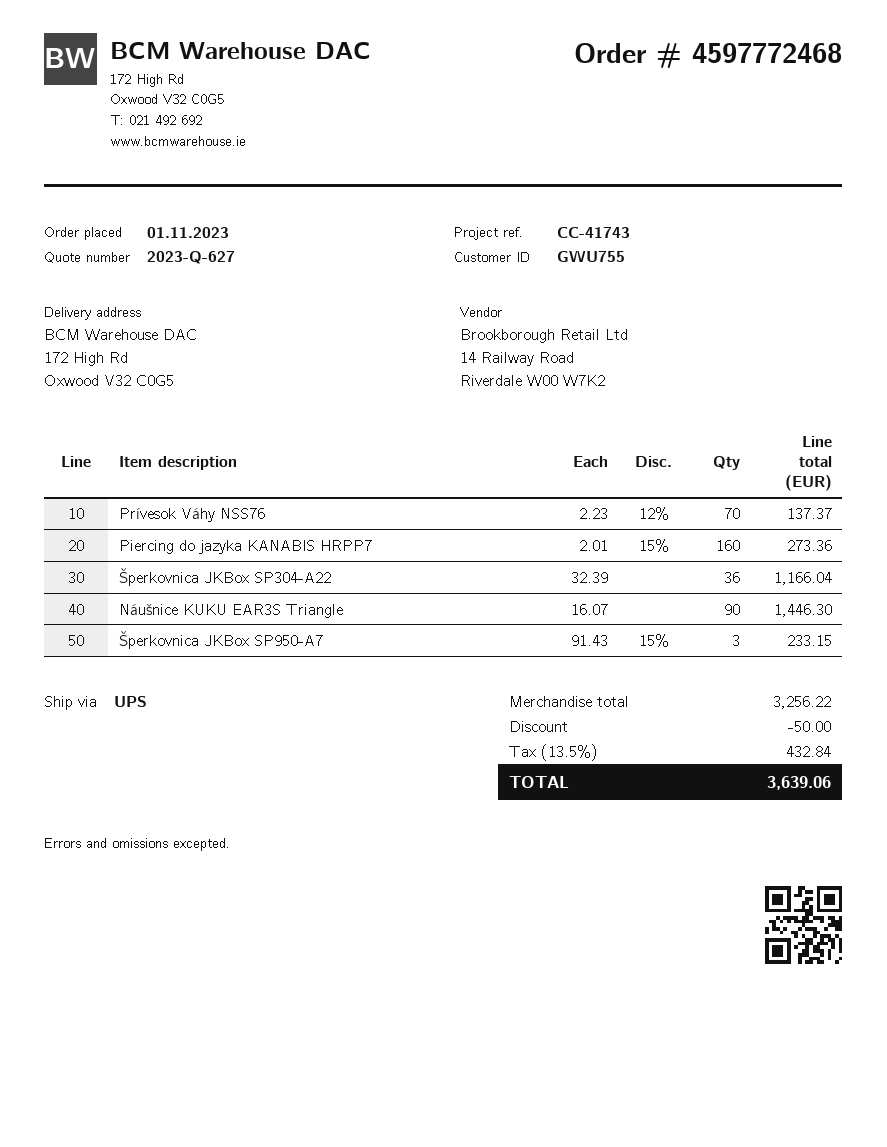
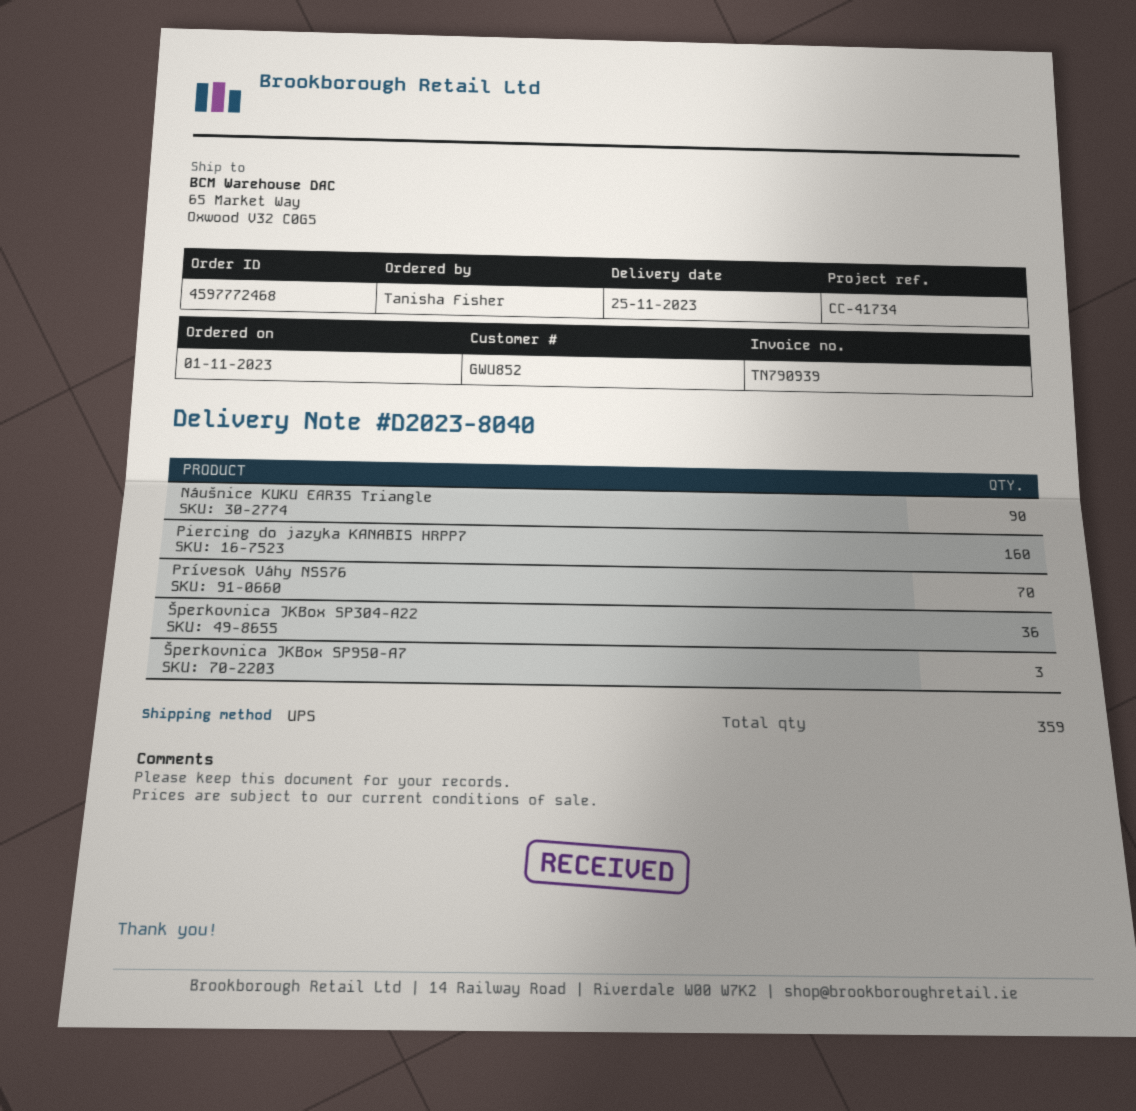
customer number: GWU755 -> GWU852
reference: CC-41743 -> CC-41734
ship to: 172 High Rd, Oxwood V32 C0G5 -> 65 Market Way, Oxwood V32 C0G5

